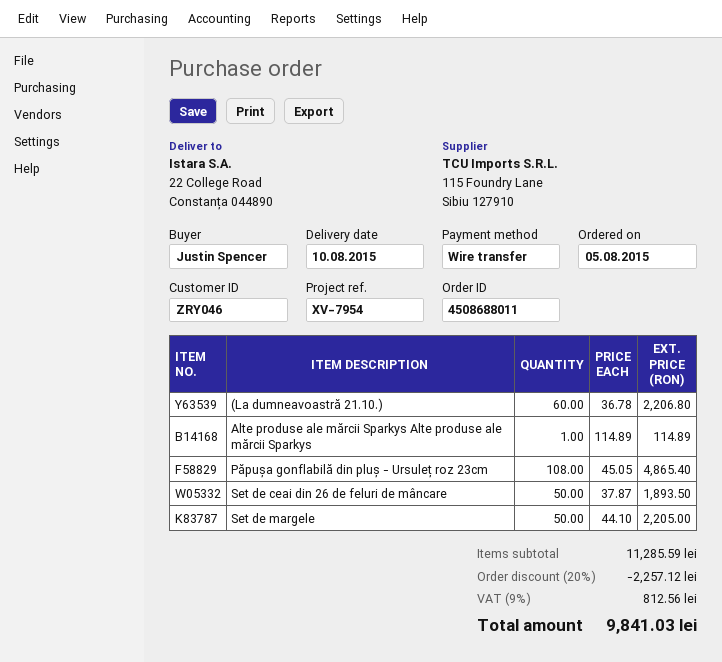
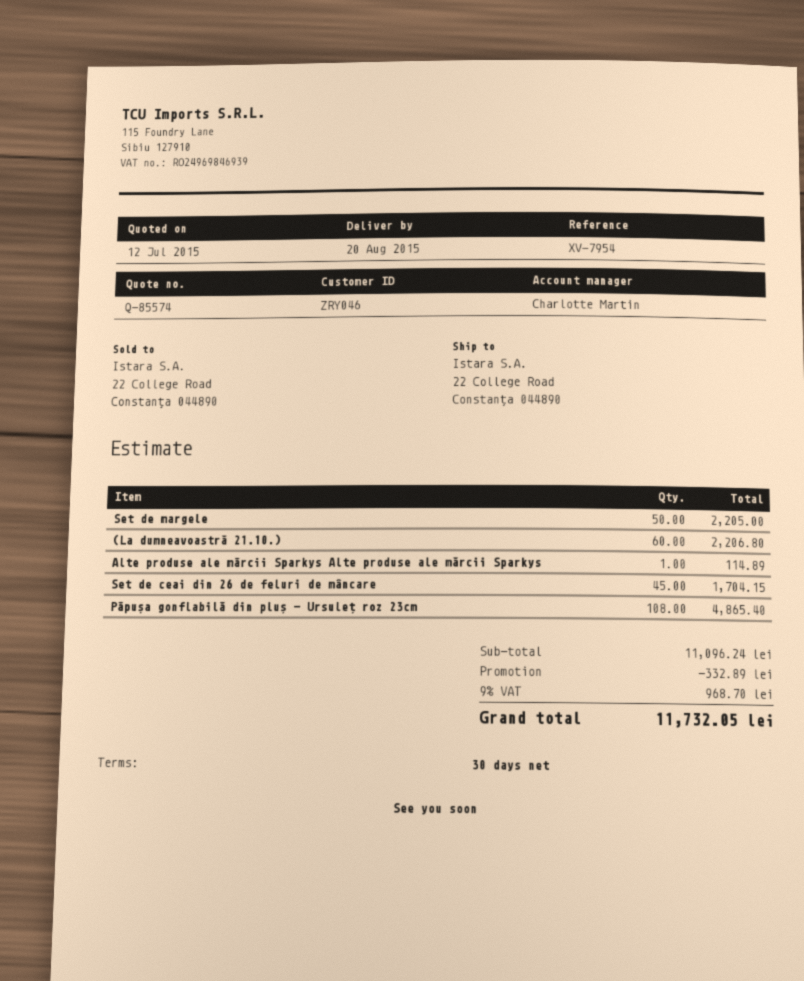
delivery date: 2015-08-10 -> 2015-08-20
Set de ceai din 26 de feluri de mâncare: 50 for 1893.50 -> 45 for 1704.15
subtotal: 11285.59 -> 11096.24
discount: 2257.12 -> 332.89
tax: 9% = 812.56 -> 9% = 968.70
total: 9841.03 -> 11732.05

